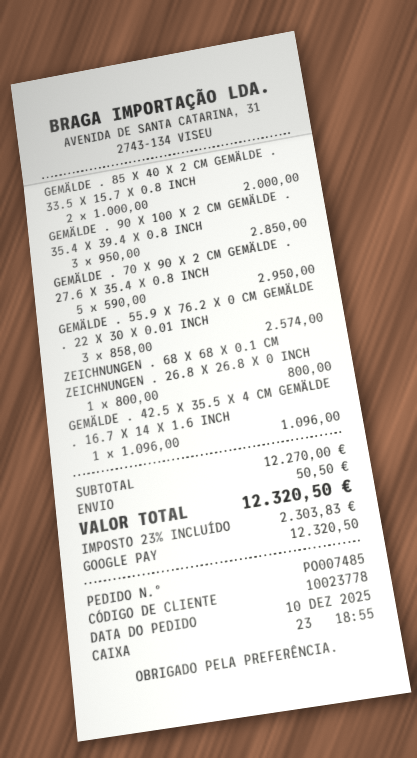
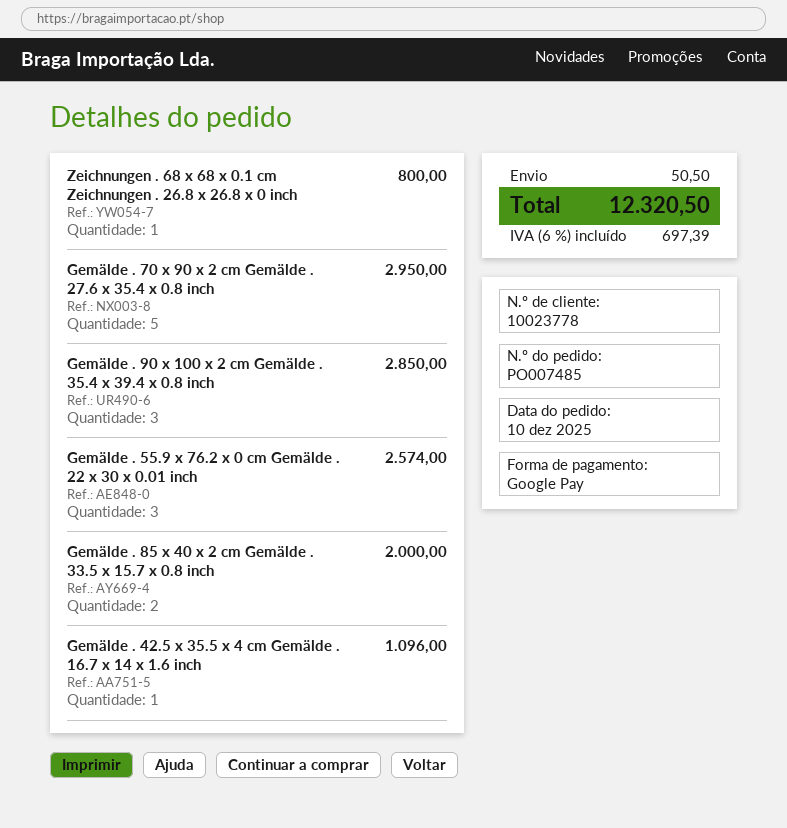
tax: 23% = 2303.83 -> 6% = 697.39

